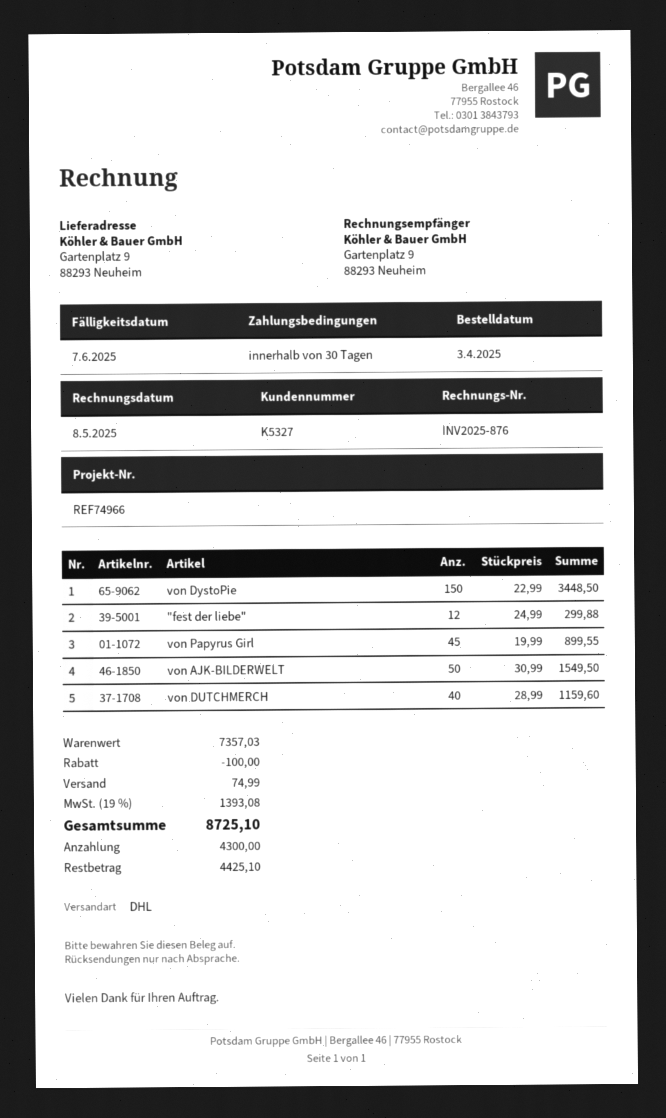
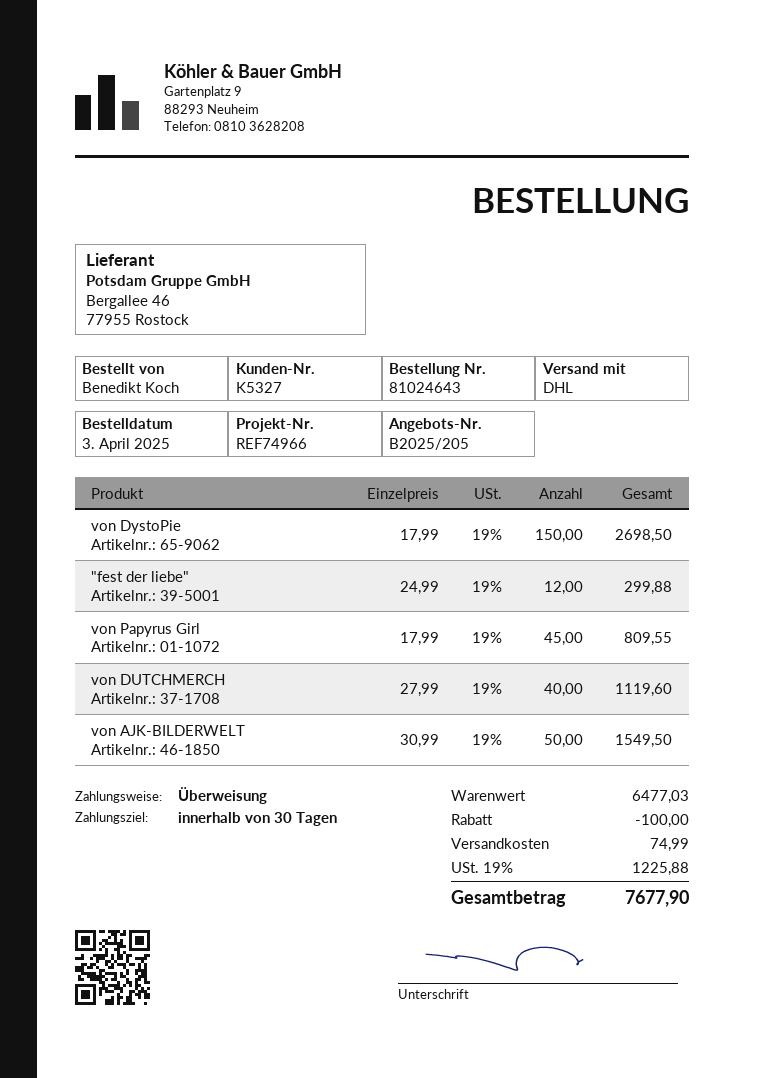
von DystoPie: 150 x 22.99 = 3448.50 -> 150 x 17.99 = 2698.50
von Papyrus Girl: 45 x 19.99 = 899.55 -> 45 x 17.99 = 809.55
von DUTCHMERCH: 40 x 28.99 = 1159.60 -> 40 x 27.99 = 1119.60
subtotal: 7357.03 -> 6477.03
tax: 19% = 1393.08 -> 19% = 1225.88
total: 8725.10 -> 7677.90

